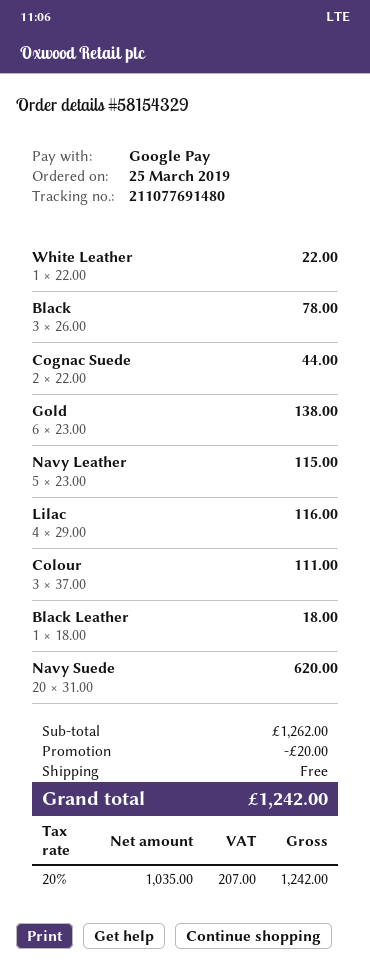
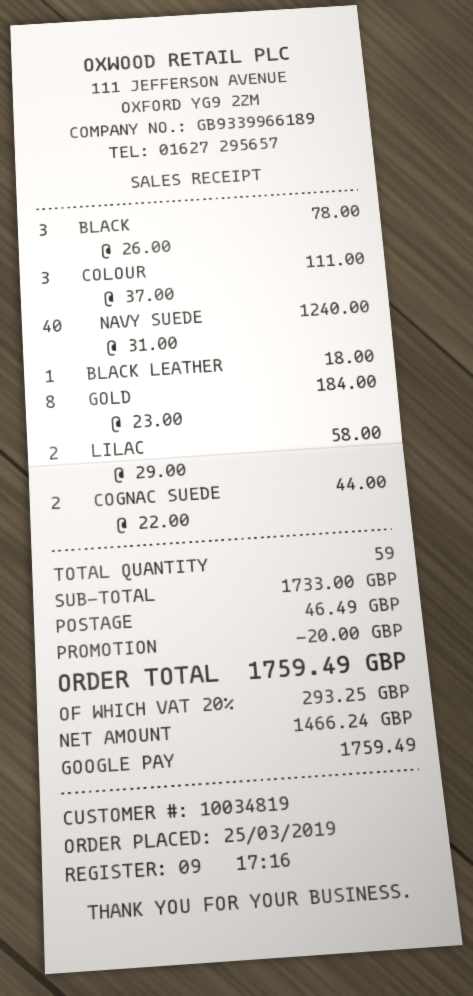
White Leather: 1 x 22.00 = 22.00 -> none
Gold: 6 x 23.00 = 138.00 -> 8 x 23.00 = 184.00
Navy Leather: 5 x 23.00 = 115.00 -> none
Lilac: 4 x 29.00 = 116.00 -> 2 x 29.00 = 58.00
Navy Suede: 20 x 31.00 = 620.00 -> 40 x 31.00 = 1240.00
subtotal: 1262.00 -> 1733.00
shipping: 0.00 -> 46.49
net: 1035.00 -> 1466.24
tax: 20% = 207.00 -> 20% = 293.25
total: 1242.00 -> 1759.49

